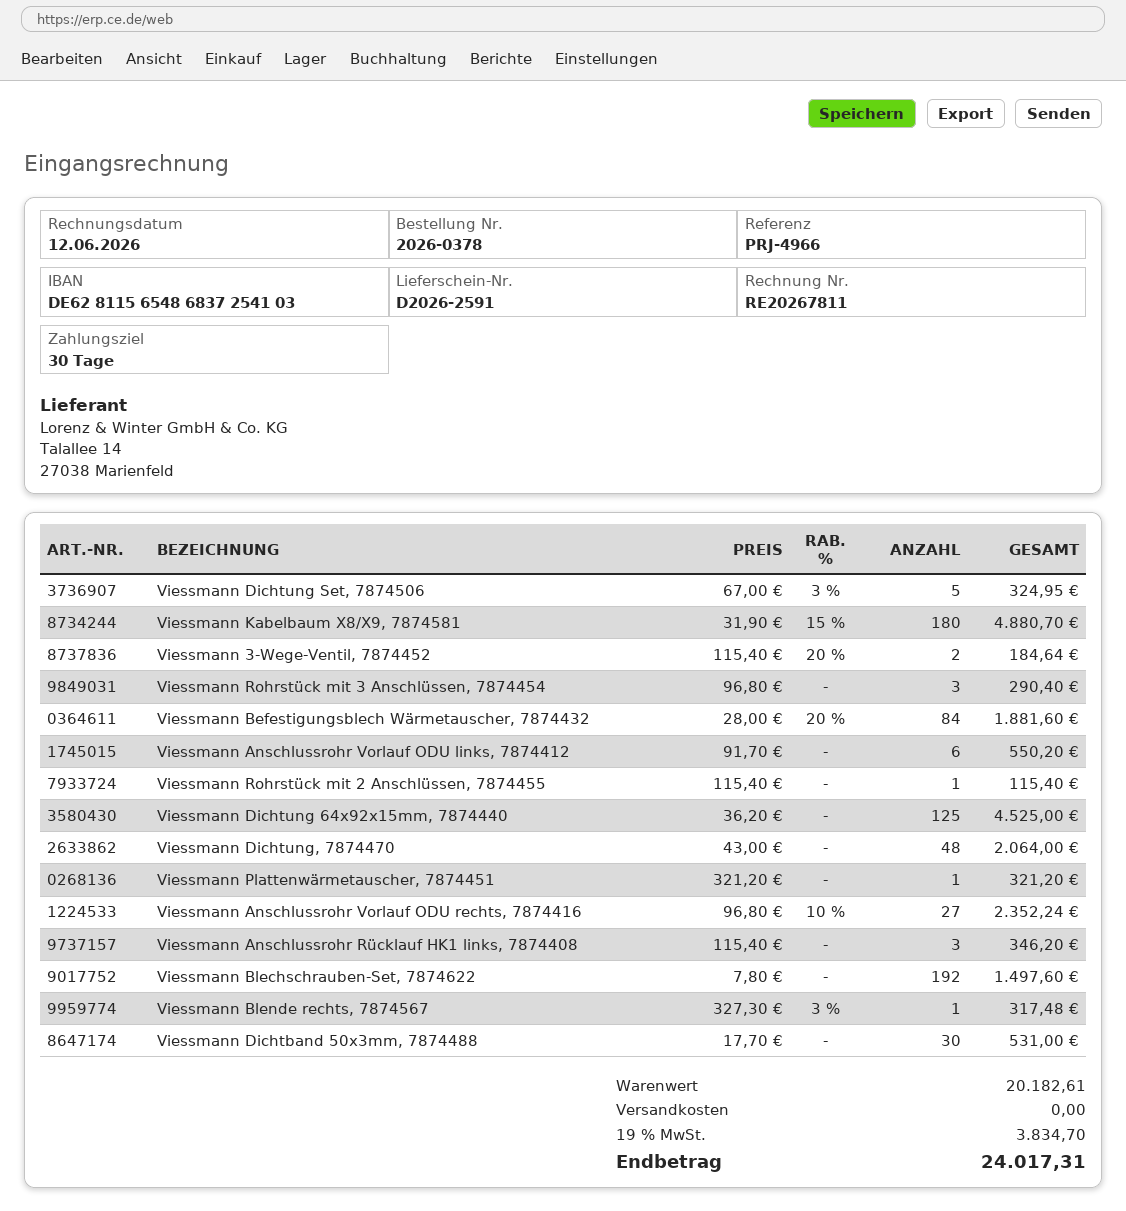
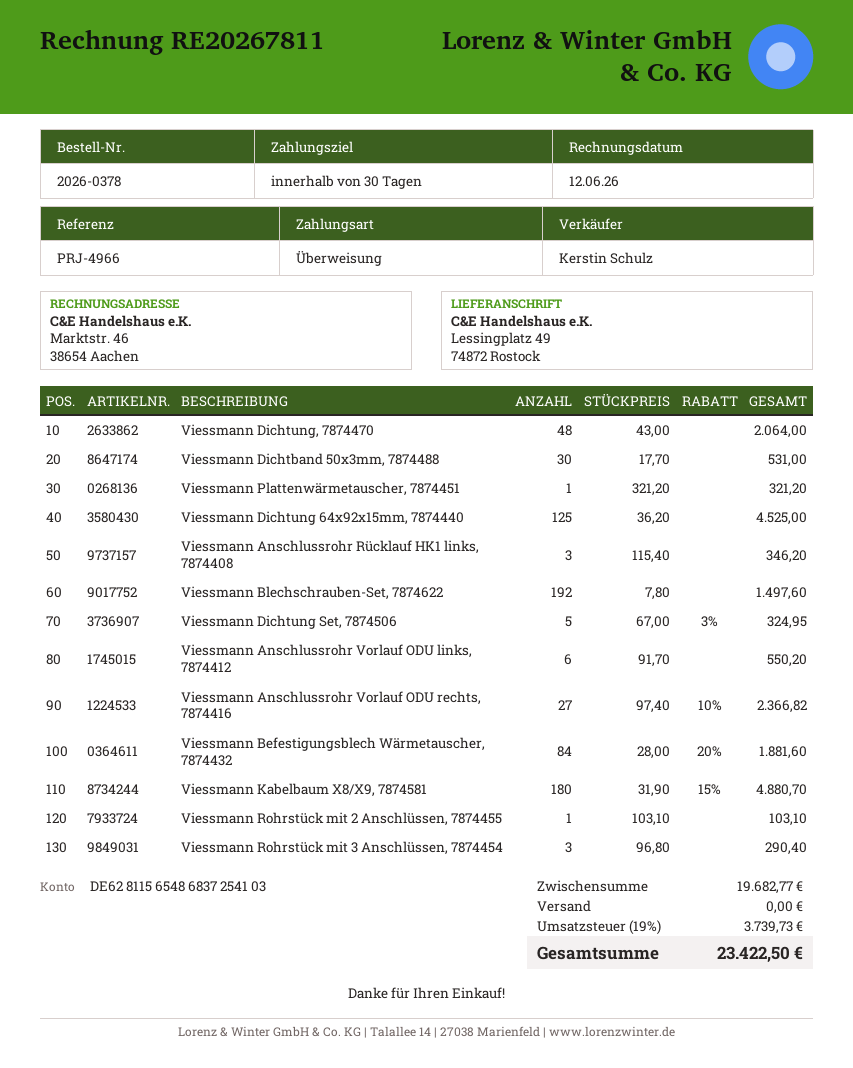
Viessmann 3-Wege-Ventil, 7874452: 2 x 115.40 - 20% = 184.64 -> none
Viessmann Rohrstück mit 2 Anschlüssen, 7874455: 1 x 115.40 = 115.40 -> 1 x 103.10 = 103.10
Viessmann Anschlussrohr Vorlauf ODU rechts, 7874416: 27 x 96.80 - 10% = 2352.24 -> 27 x 97.40 - 10% = 2366.82
Viessmann Blende rechts, 7874567: 1 x 327.30 - 3% = 317.48 -> none
subtotal: 20182.61 -> 19682.77
tax: 19% = 3834.70 -> 19% = 3739.73
total: 24017.31 -> 23422.50

